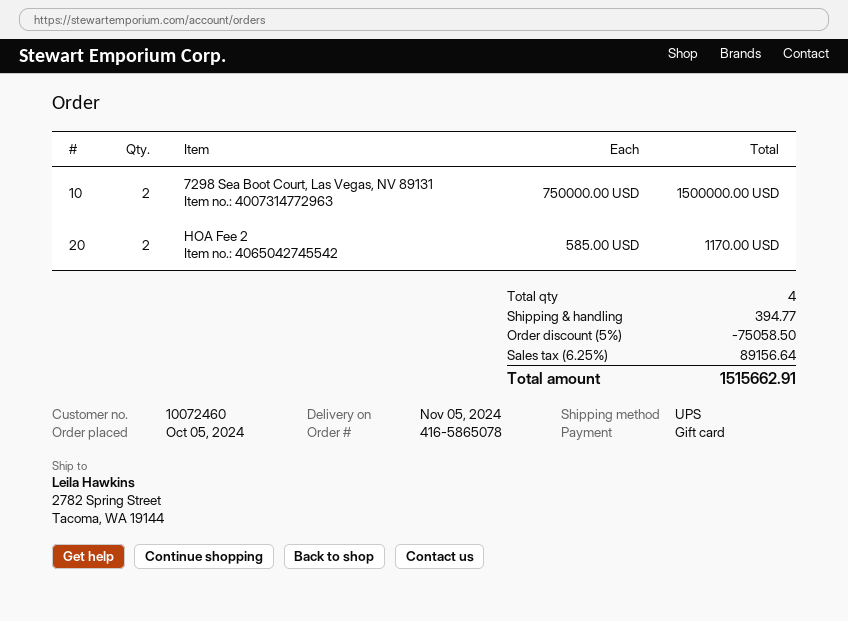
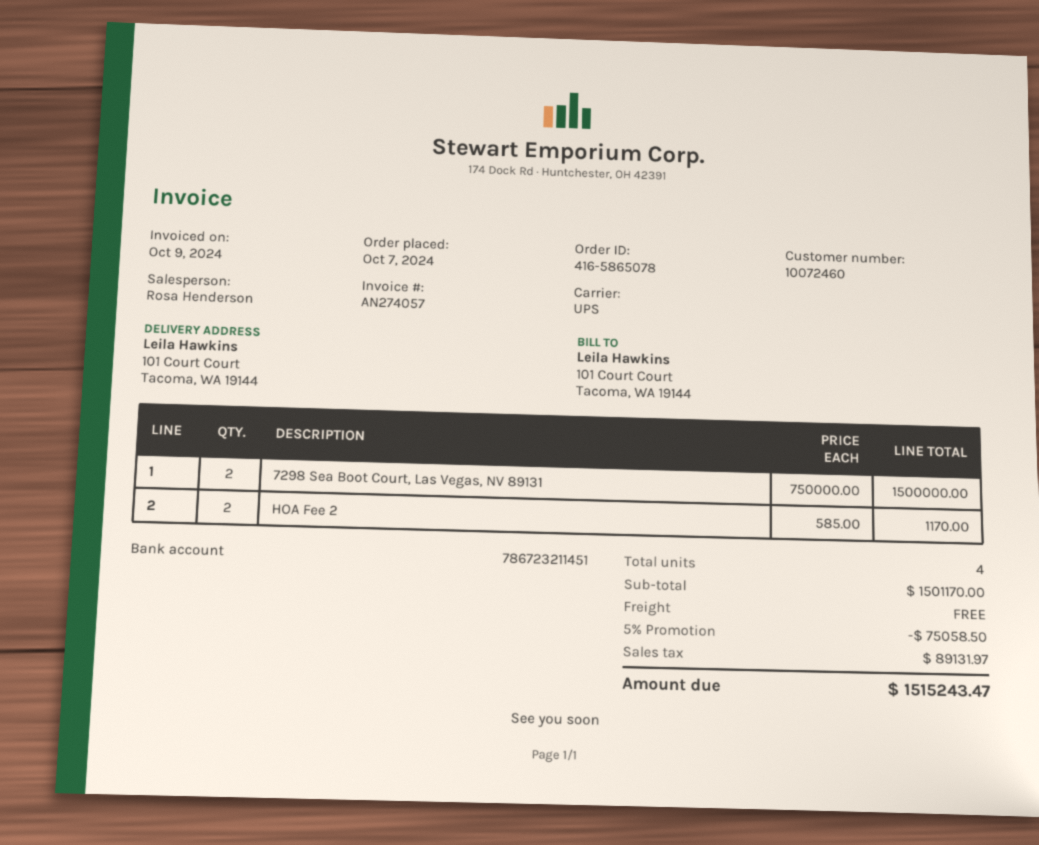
order date: 2024-10-05 -> 2024-10-07
ship to: 2782 Spring Street, Tacoma, WA 19144 -> 101 Court Court, Tacoma, WA 19144
shipping: 394.77 -> 0.00
tax: 89156.64 -> 89131.97
total: 1515662.91 -> 1515243.47

